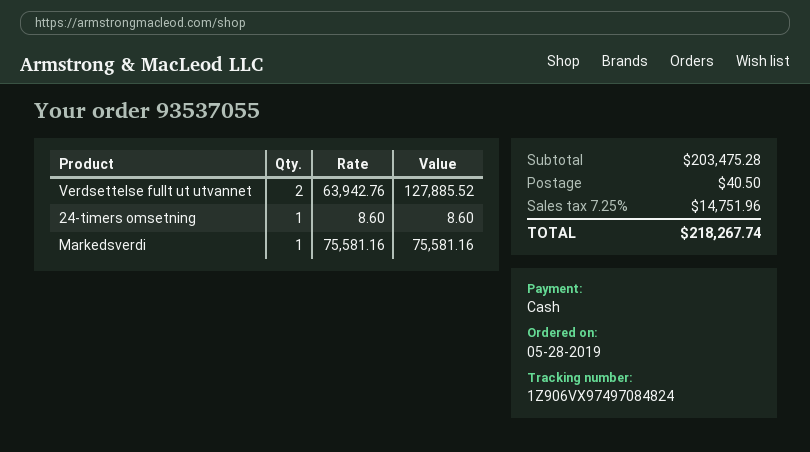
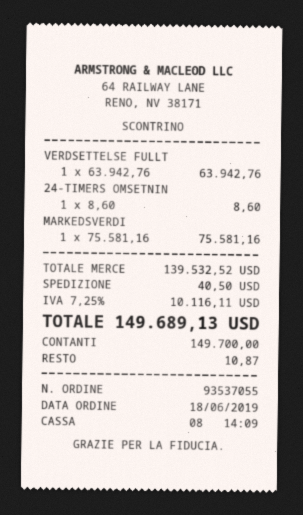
order date: 2019-05-28 -> 2019-06-18
Verdsettelse fullt ut utvannet: 2 x 63942.76 = 127885.52 -> 1 x 63942.76 = 63942.76
subtotal: 203475.28 -> 139532.52
tax: 7.25% = 14751.96 -> 7.25% = 10116.11
total: 218267.74 -> 149689.13

